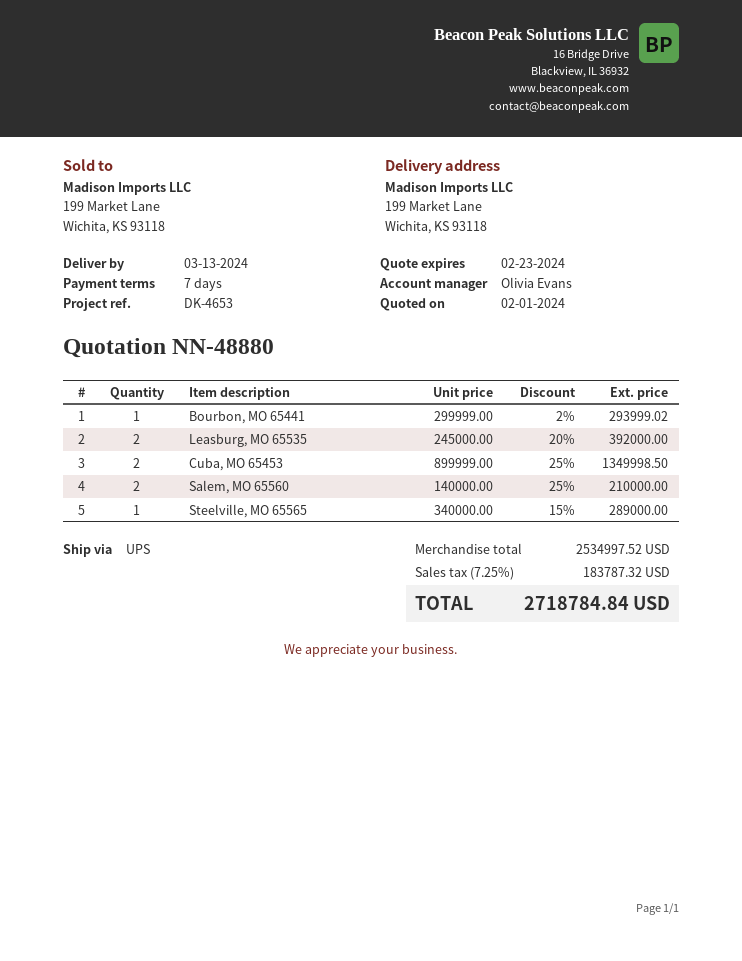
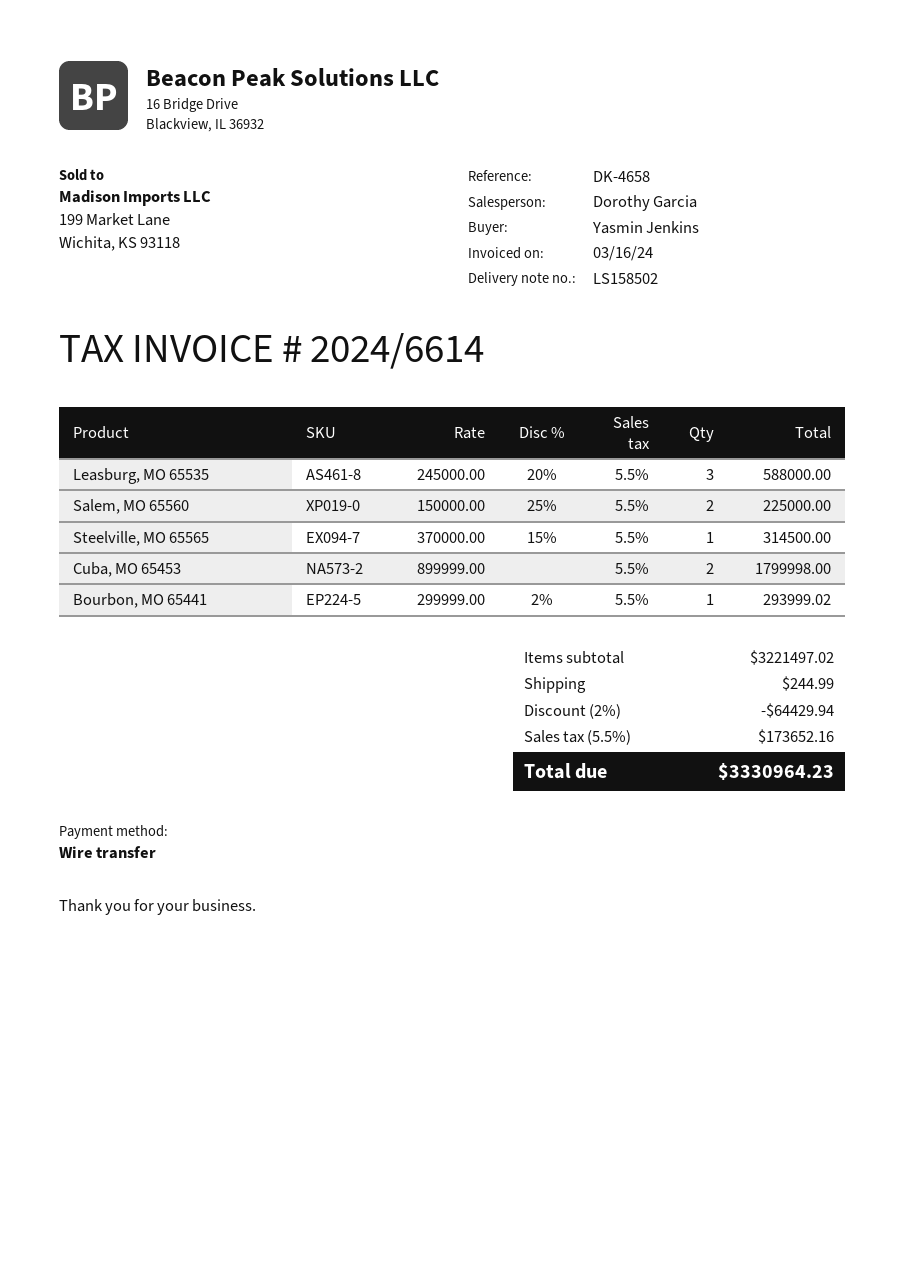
reference: DK-4653 -> DK-4658
sales rep: Olivia Evans -> Dorothy Garcia
Leasburg, MO 65535: 2 x 245000.00 - 20% = 392000.00 -> 3 x 245000.00 - 20% = 588000.00
Cuba, MO 65453: 2 x 899999.00 - 25% = 1349998.50 -> 2 x 899999.00 = 1799998.00
Salem, MO 65560: 2 x 140000.00 - 25% = 210000.00 -> 2 x 150000.00 - 25% = 225000.00
Steelville, MO 65565: 1 x 340000.00 - 15% = 289000.00 -> 1 x 370000.00 - 15% = 314500.00
subtotal: 2534997.52 -> 3221497.02
discount: none -> 2% = 64429.94
shipping: none -> 244.99
tax: 7.25% = 183787.32 -> 5.5% = 173652.16
total: 2718784.84 -> 3330964.23

